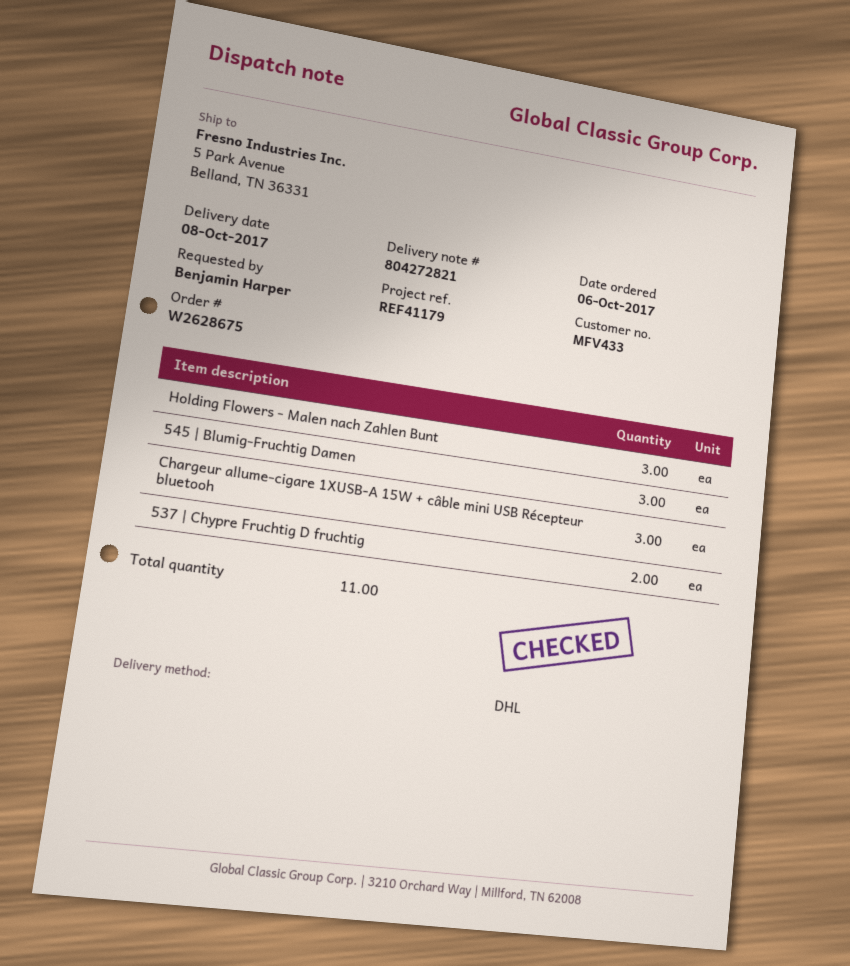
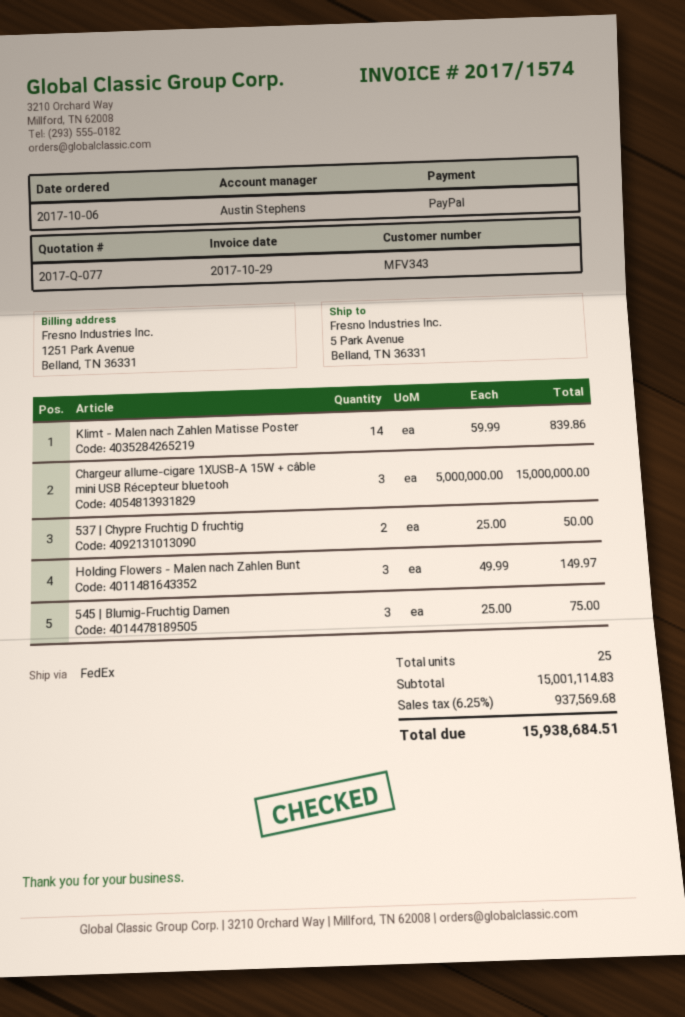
customer number: MFV433 -> MFV343
shipping method: DHL -> FedEx
Klimt - Malen nach Zahlen Matisse Poster: none -> 14
total quantity: 11 -> 25

